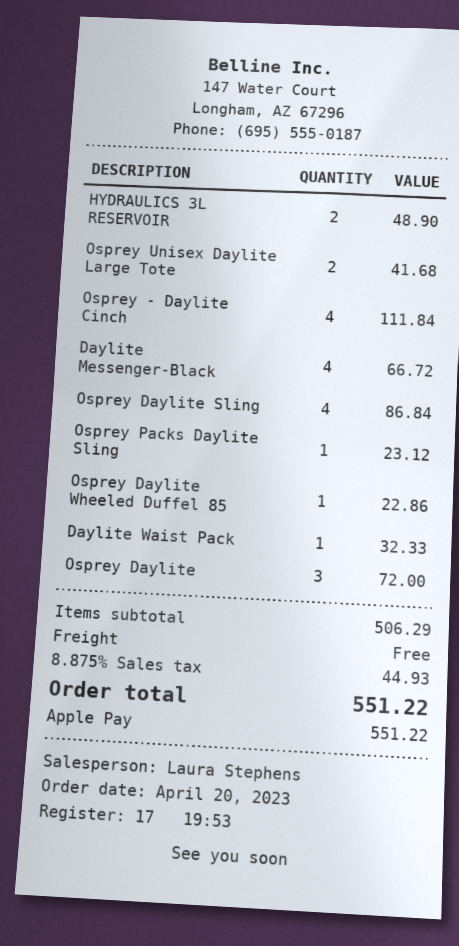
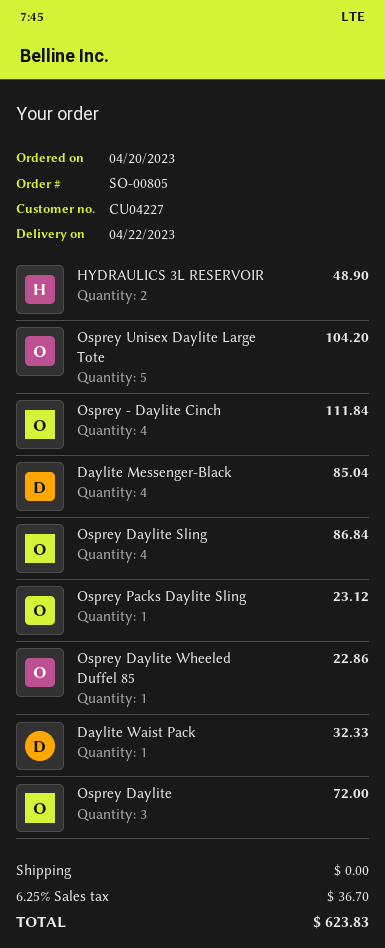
Osprey Unisex Daylite Large Tote: 2 for 41.68 -> 5 for 104.20
Daylite Messenger-Black: 4 for 66.72 -> 4 for 85.04
tax: 8.875% = 44.93 -> 6.25% = 36.70
total: 551.22 -> 623.83

